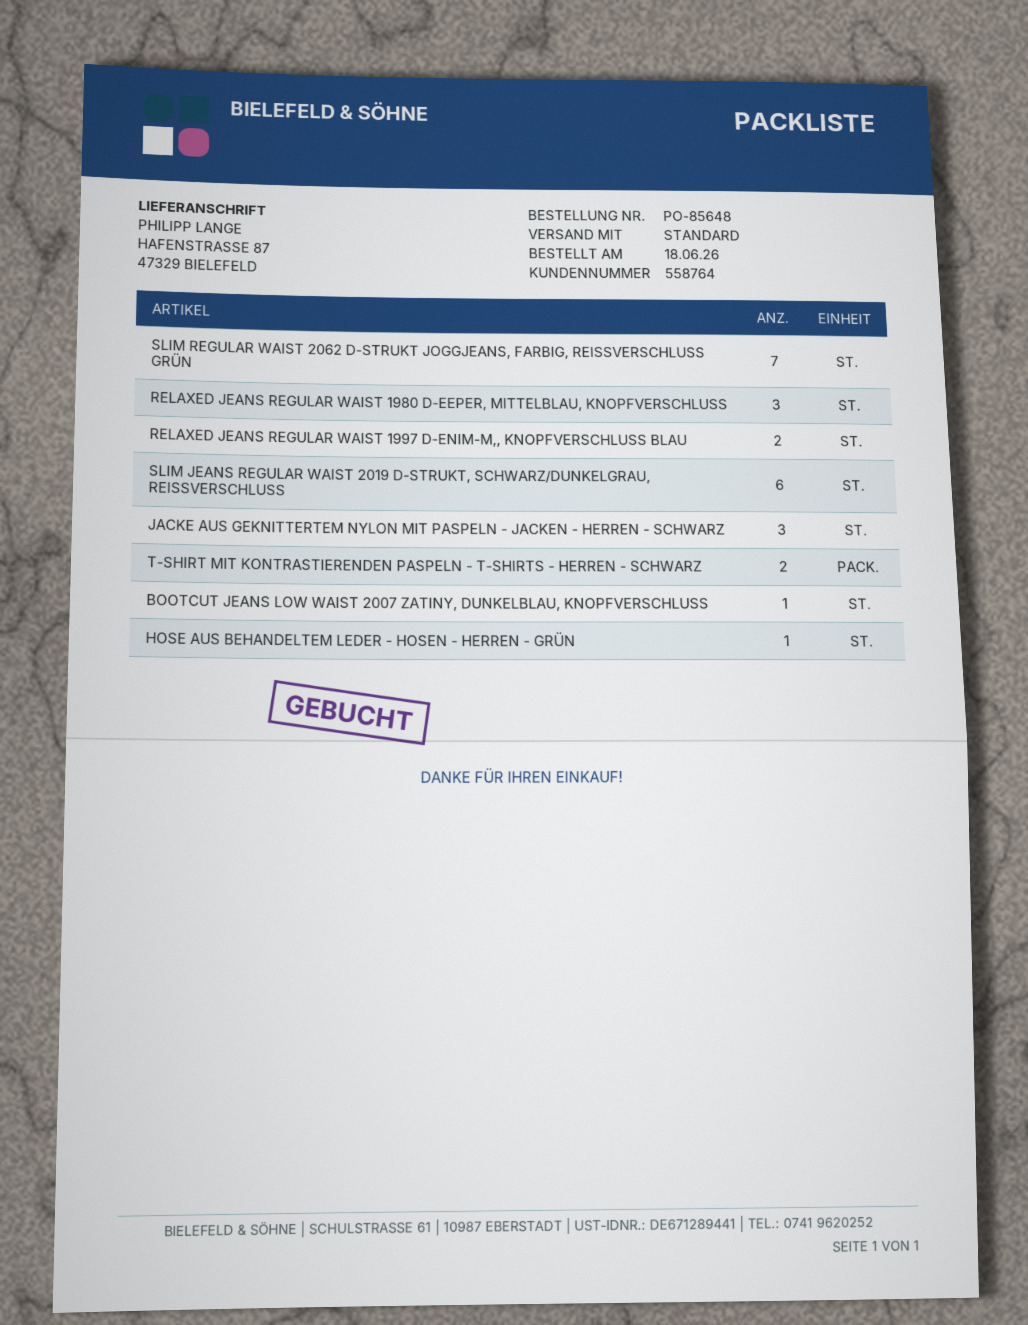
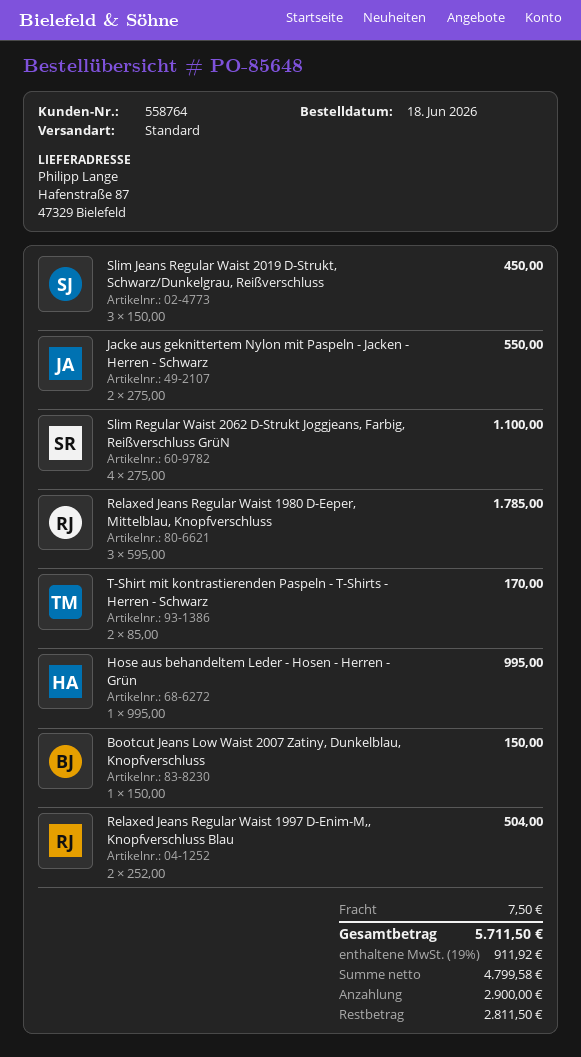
SLIM REGULAR WAIST 2062 D-STRUKT JOGGJEANS, FARBIG, REISSVERSCHLUSS GRÜN: 7 -> 4
SLIM JEANS REGULAR WAIST 2019 D-STRUKT, SCHWARZ/DUNKELGRAU, REISSVERSCHLUSS: 6 -> 3
JACKE AUS GEKNITTERTEM NYLON MIT PASPELN - JACKEN - HERREN - SCHWARZ: 3 -> 2

